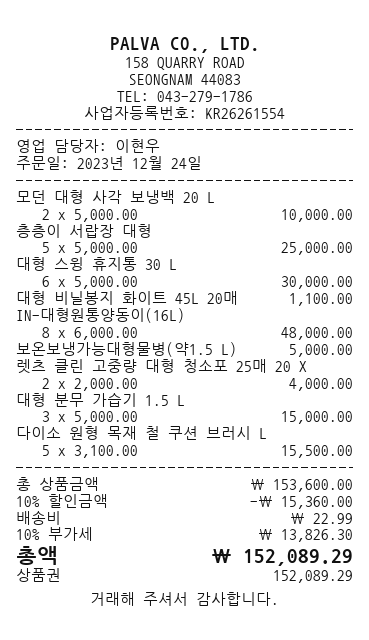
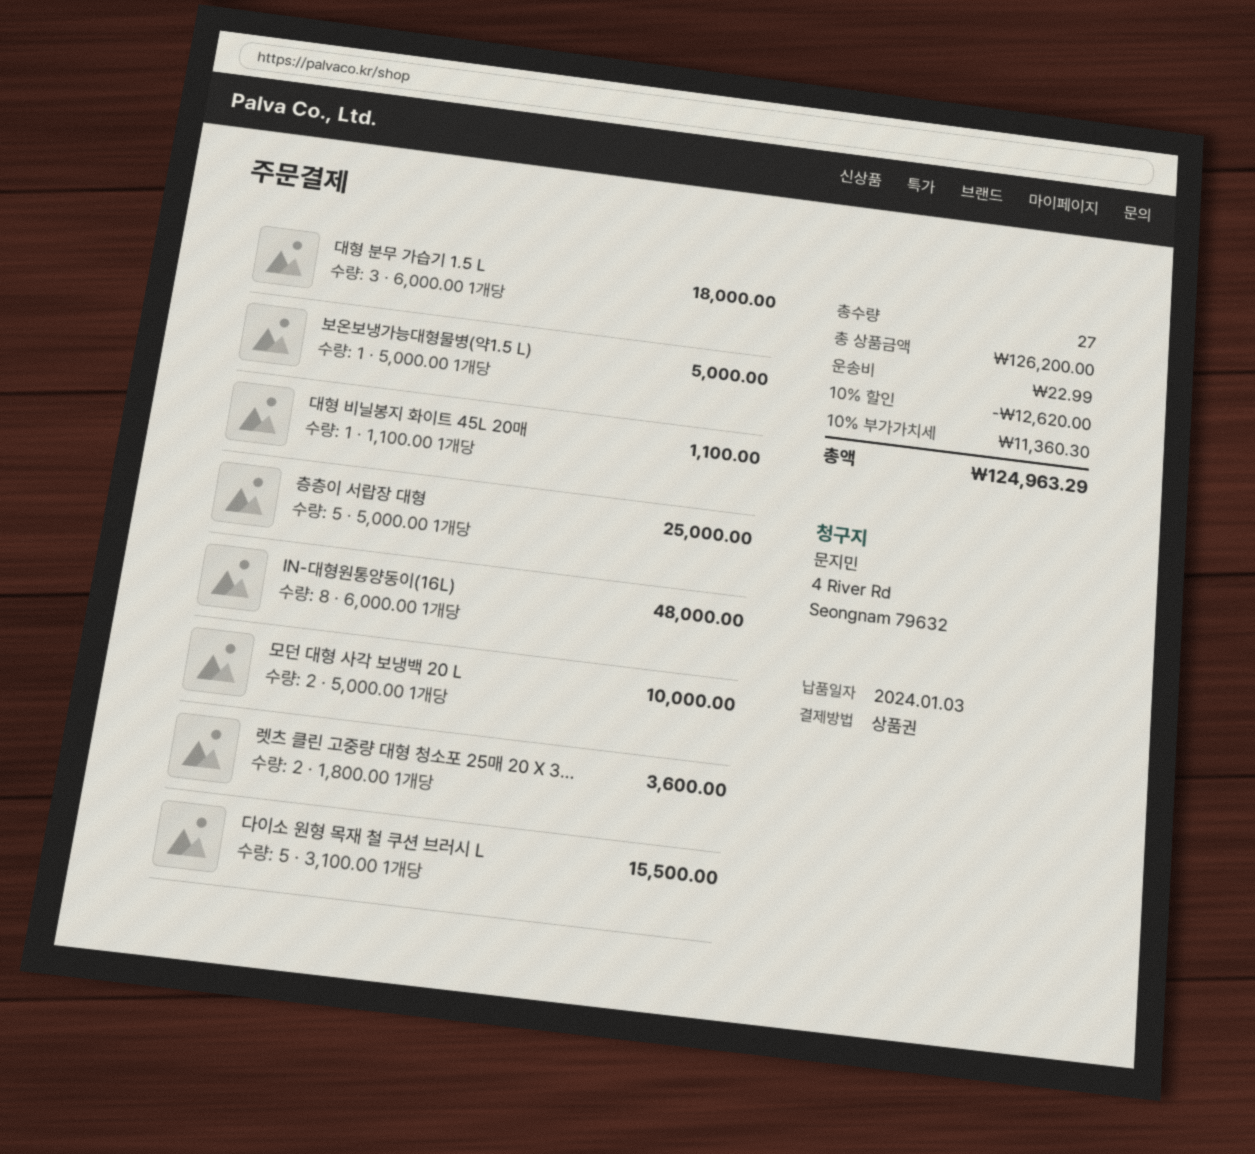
대형 스윙 휴지통 30 L: 6 x 5000.00 = 30000.00 -> none
렛츠 클린 고중량 대형 청소포 25매 20 X: 2 x 2000.00 = 4000.00 -> 2 x 1800.00 = 3600.00
대형 분무 가습기 1.5 L: 3 x 5000.00 = 15000.00 -> 3 x 6000.00 = 18000.00
subtotal: 153600.00 -> 126200.00
discount: 10% = 15360.00 -> 10% = 12620.00
tax: 10% = 13826.30 -> 10% = 11360.30
total: 152089.29 -> 124963.29

